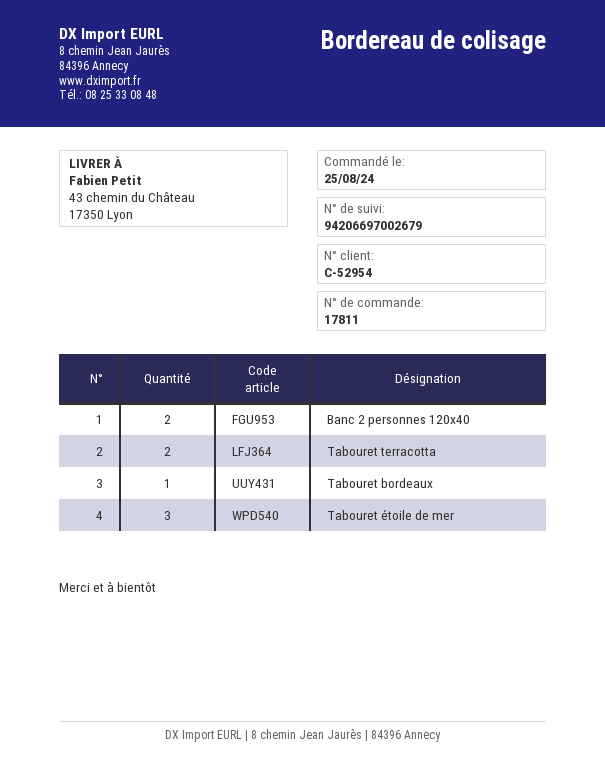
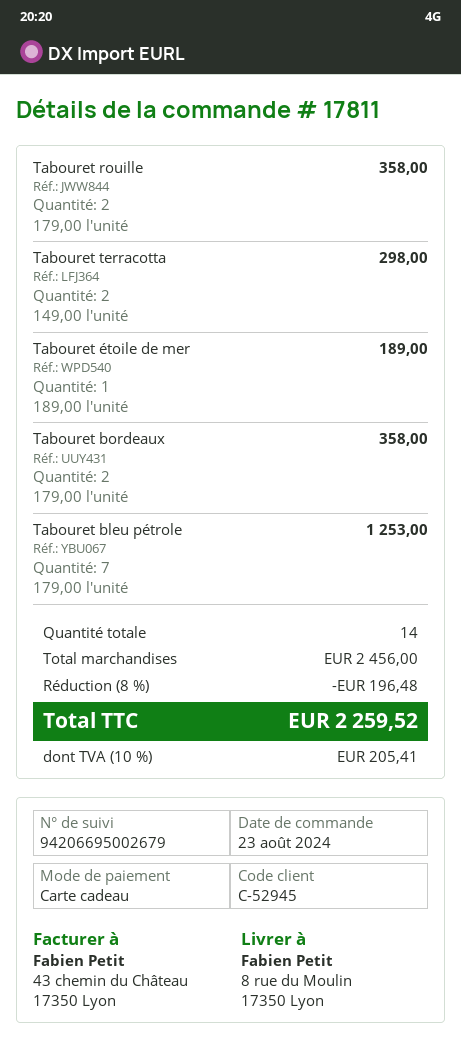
order date: 2024-08-25 -> 2024-08-23
customer number: C-52954 -> C-52945
tracking number: 94206697002679 -> 94206695002679
ship to: 43 chemin du Château, 17350 Lyon -> 8 rue du Moulin, 17350 Lyon
Banc 2 personnes 120x40: 2 -> none
Tabouret bordeaux: 1 -> 2
Tabouret étoile de mer: 3 -> 1
Tabouret rouille: none -> 2
Tabouret bleu pétrole: none -> 7

